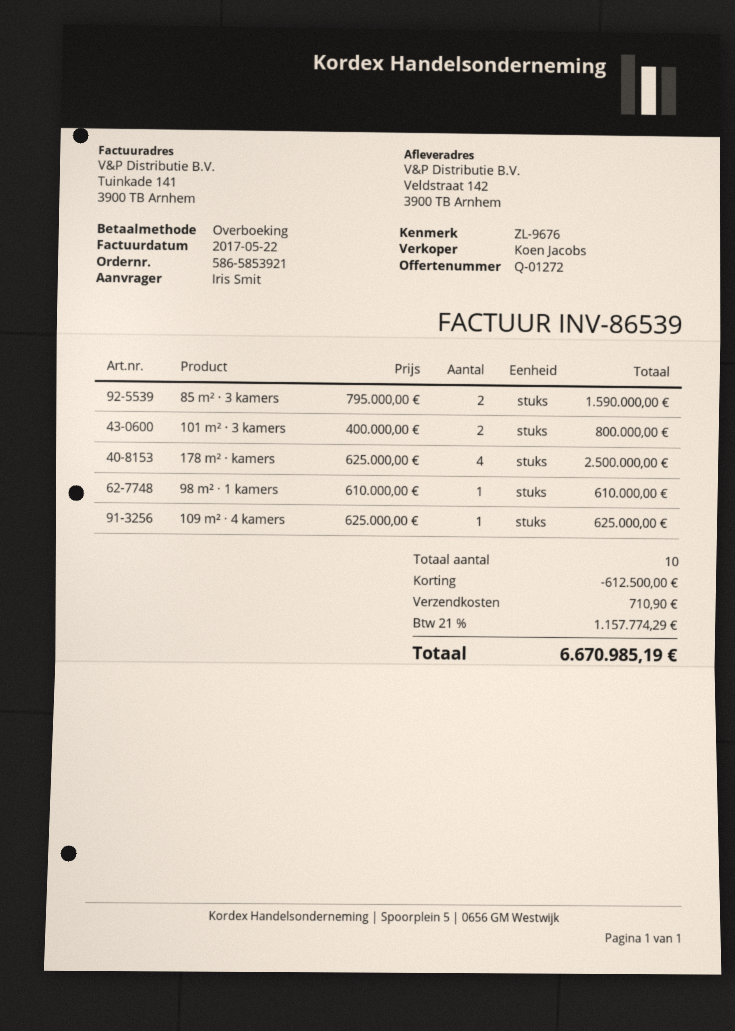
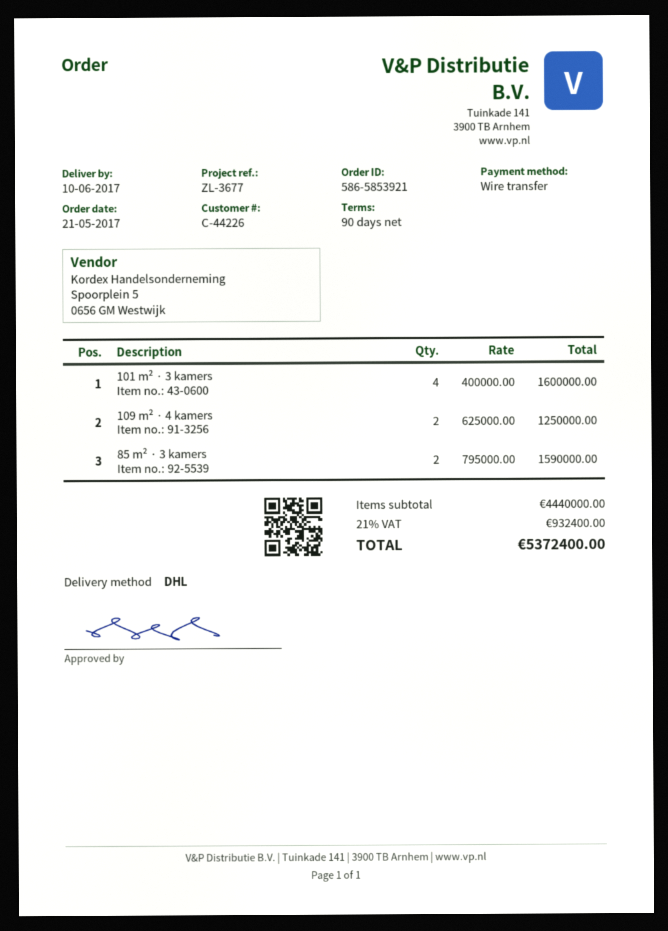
reference: ZL-9676 -> ZL-3677
101 m² · 3 kamers: 2 x 400000.00 = 800000.00 -> 4 x 400000.00 = 1600000.00
178 m² · kamers: 4 x 625000.00 = 2500000.00 -> none
98 m² · 1 kamers: 1 x 610000.00 = 610000.00 -> none
109 m² · 4 kamers: 1 x 625000.00 = 625000.00 -> 2 x 625000.00 = 1250000.00
discount: 612500.00 -> none
shipping: 710.90 -> none
tax: 21% = 1157774.29 -> 21% = 932400.00
total: 6670985.19 -> 5372400.00

